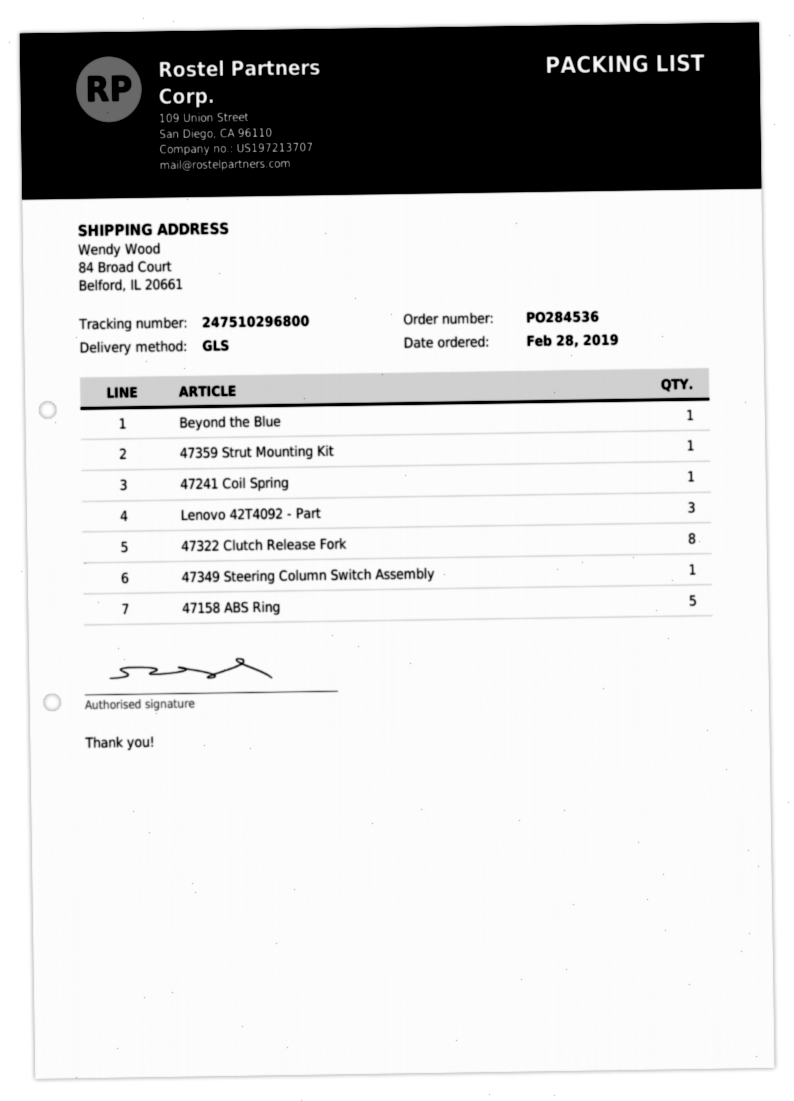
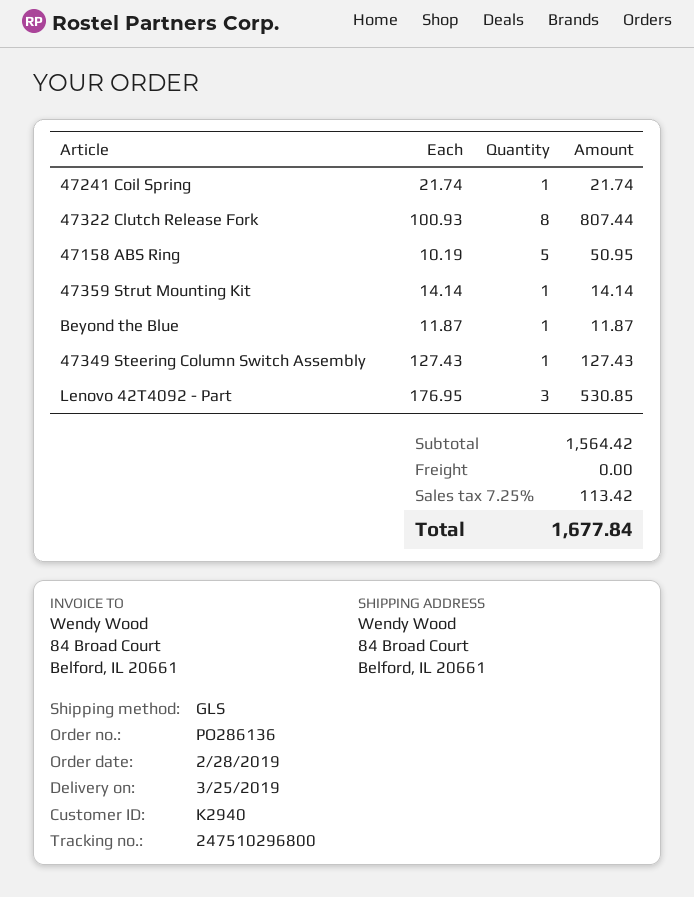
order number: PO284536 -> PO286136

